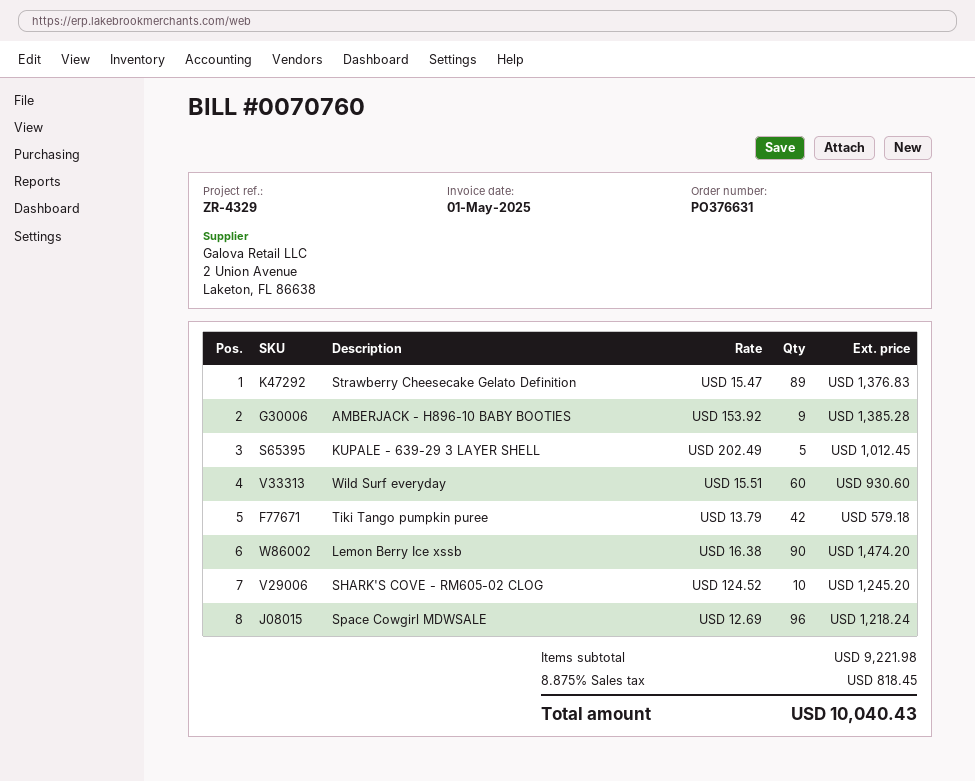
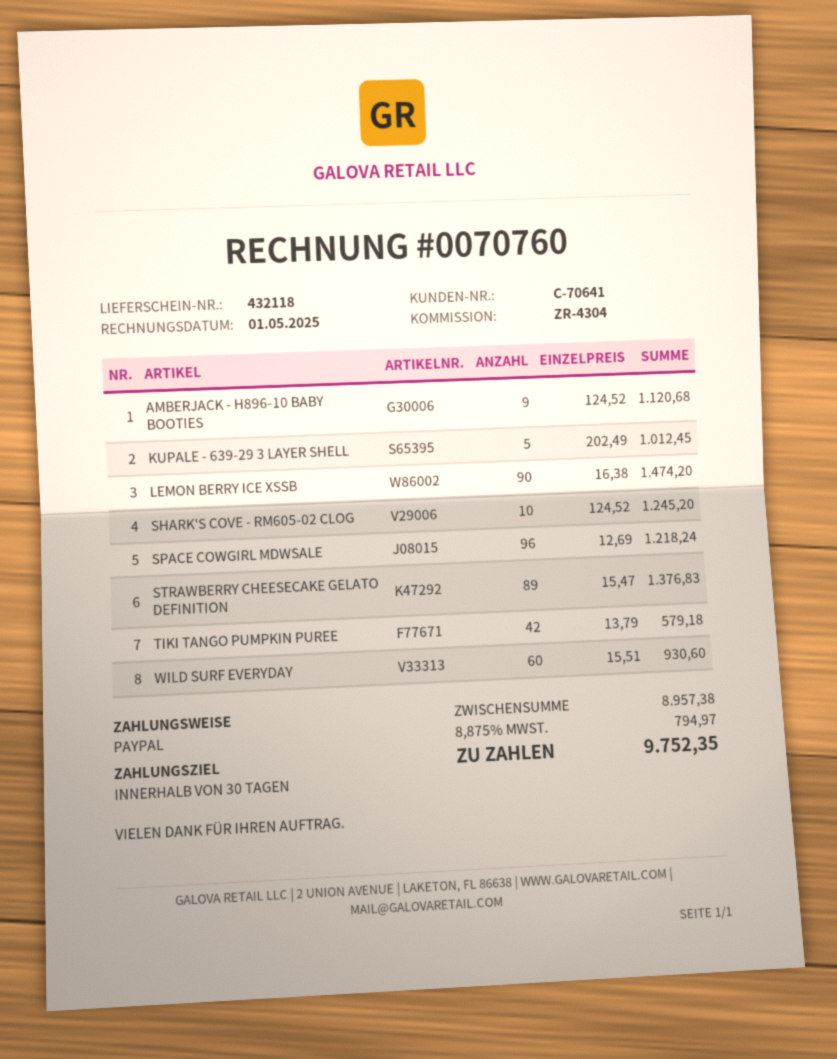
reference: ZR-4329 -> ZR-4304
AMBERJACK - H896-10 BABY BOOTIES: 9 x 153.92 = 1385.28 -> 9 x 124.52 = 1120.68
subtotal: 9221.98 -> 8957.38
tax: 8.875% = 818.45 -> 8.875% = 794.97
total: 10040.43 -> 9752.35

